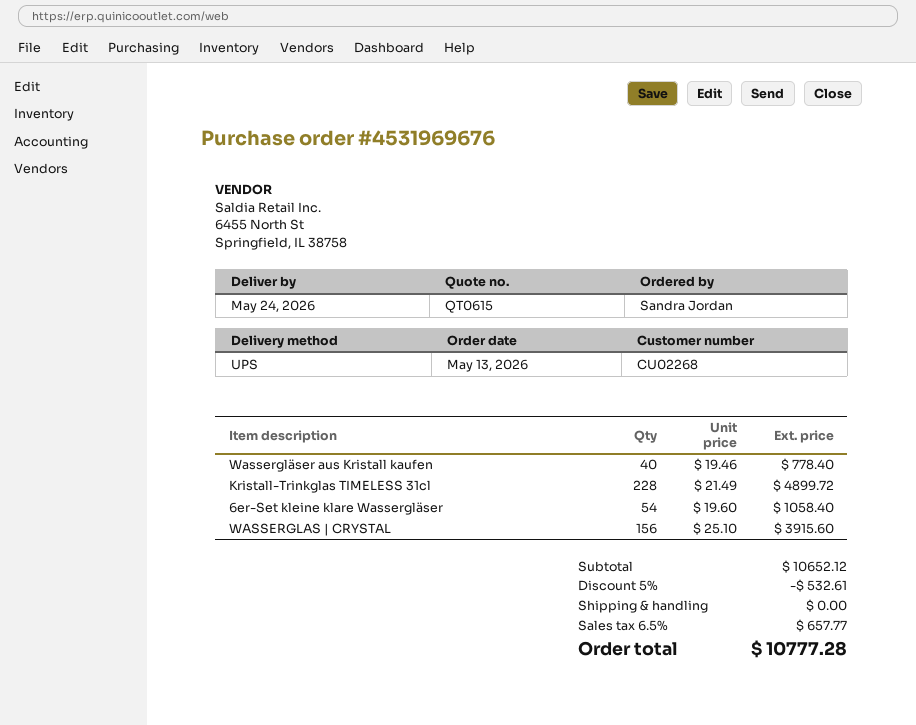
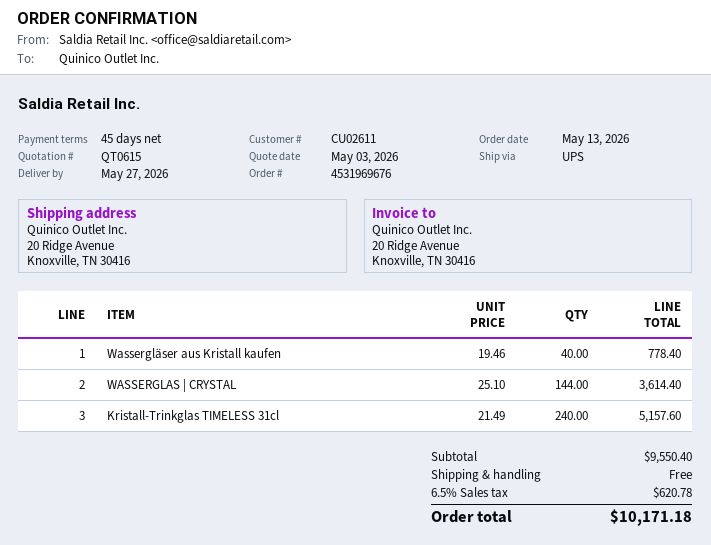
delivery date: 2026-05-24 -> 2026-05-27
customer number: CU02268 -> CU02611
Kristall-Trinkglas TIMELESS 31cl: 228 x 21.49 = 4899.72 -> 240 x 21.49 = 5157.60
6er-Set kleine klare Wassergläser: 54 x 19.60 = 1058.40 -> none
WASSERGLAS | CRYSTAL: 156 x 25.10 = 3915.60 -> 144 x 25.10 = 3614.40
subtotal: 10652.12 -> 9550.40
discount: 5% = 532.61 -> none
tax: 6.5% = 657.77 -> 6.5% = 620.78
total: 10777.28 -> 10171.18

